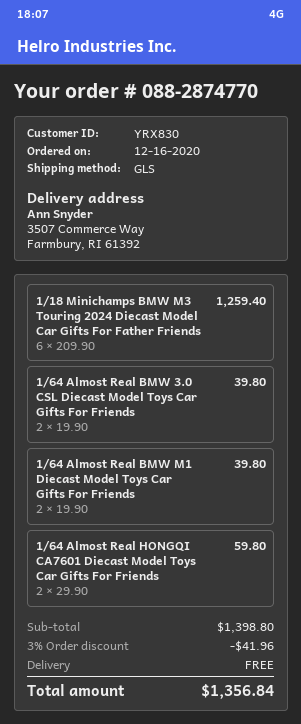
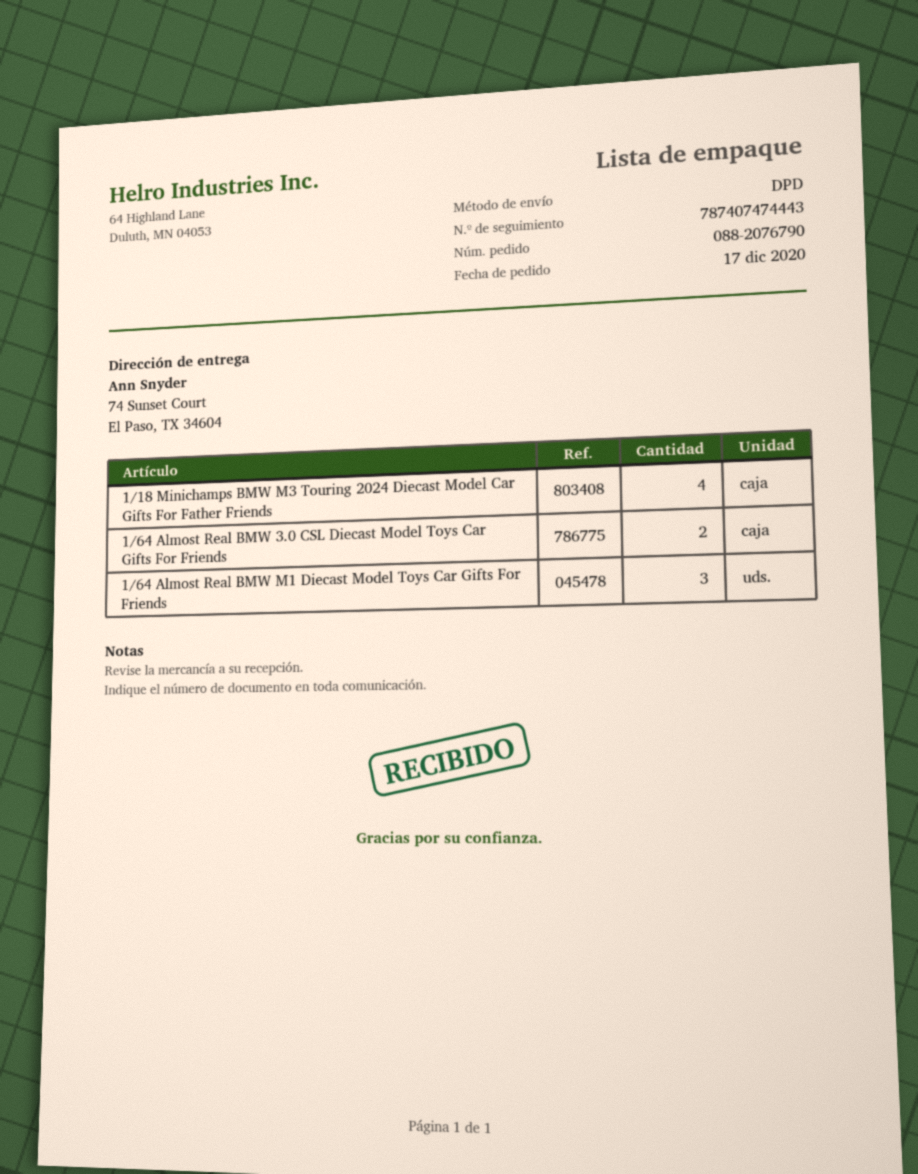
order number: 088-2874770 -> 088-2076790
order date: 2020-12-16 -> 2020-12-17
shipping method: GLS -> DPD
ship to: 3507 Commerce Way, Farmbury, RI 61392 -> 74 Sunset Court, El Paso, TX 34604
1/18 Minichamps BMW M3 Touring 2024 Diecast Model Car Gifts For Father Friends: 6 -> 4
1/64 Almost Real BMW M1 Diecast Model Toys Car Gifts For Friends: 2 -> 3
1/64 Almost Real HONGQI CA7601 Diecast Model Toys Car Gifts For Friends: 2 -> none

